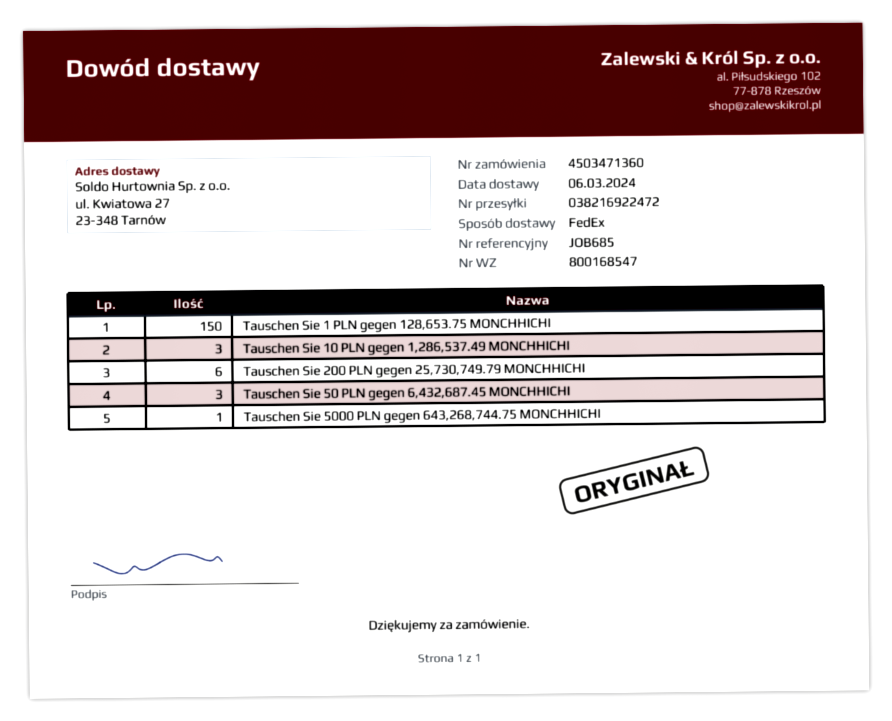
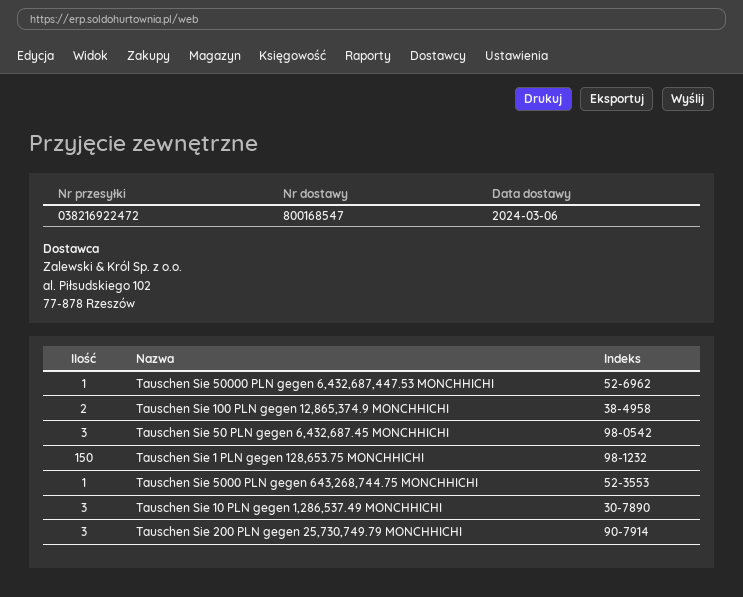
Tauschen Sie 200 PLN gegen 25,730,749.79 MONCHHICHI: 6 -> 3
Tauschen Sie 50000 PLN gegen 6,432,687,447.53 MONCHHICHI: none -> 1
Tauschen Sie 100 PLN gegen 12,865,374.9 MONCHHICHI: none -> 2

